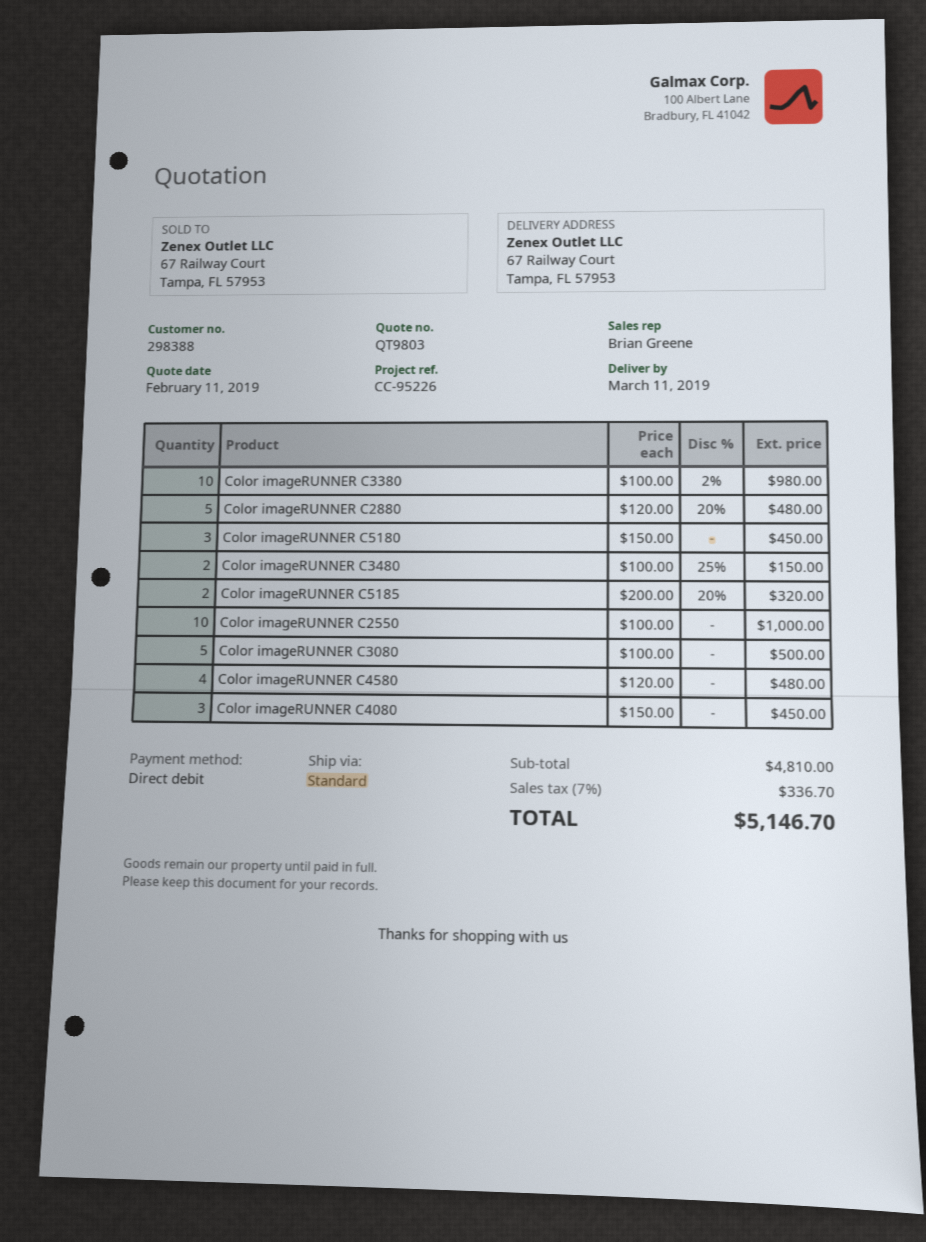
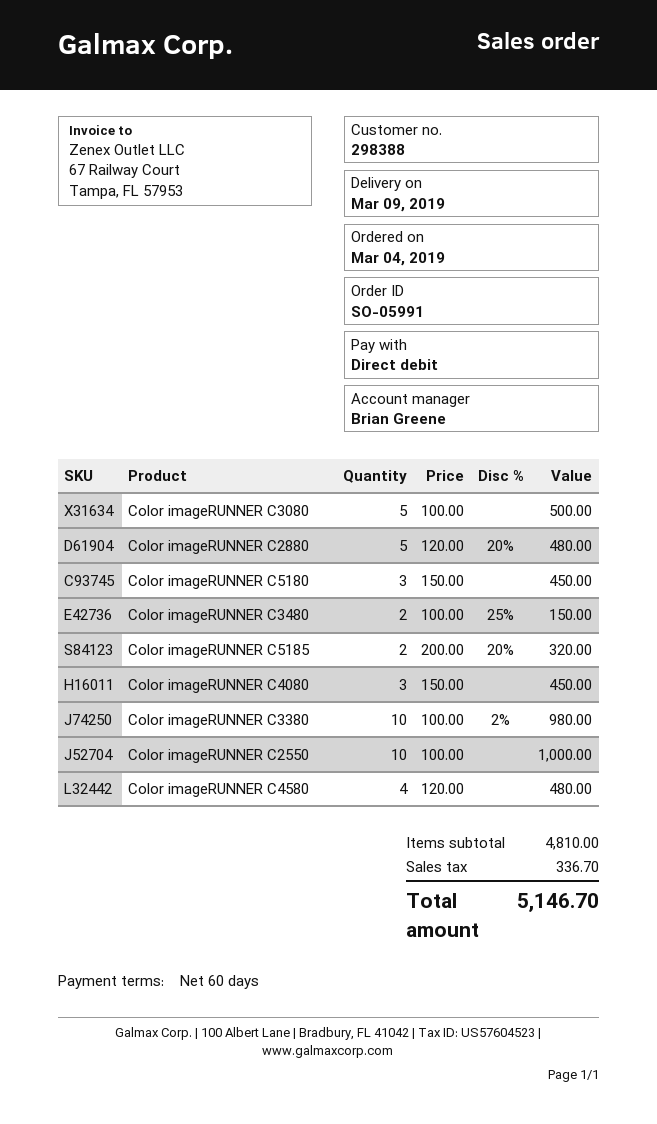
delivery date: 2019-03-11 -> 2019-03-09

